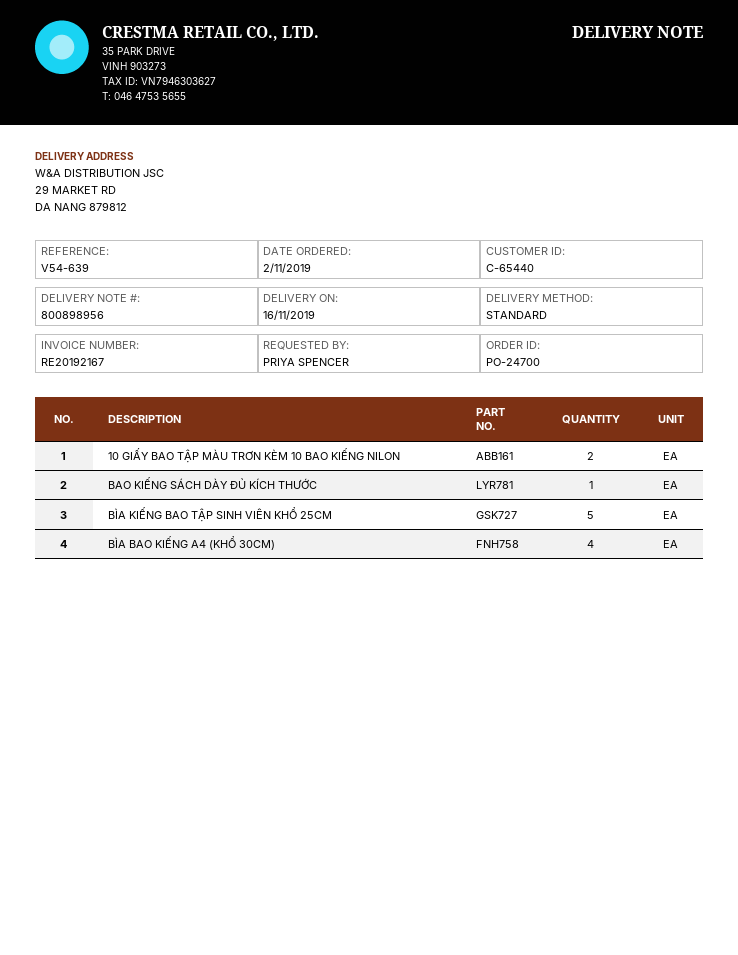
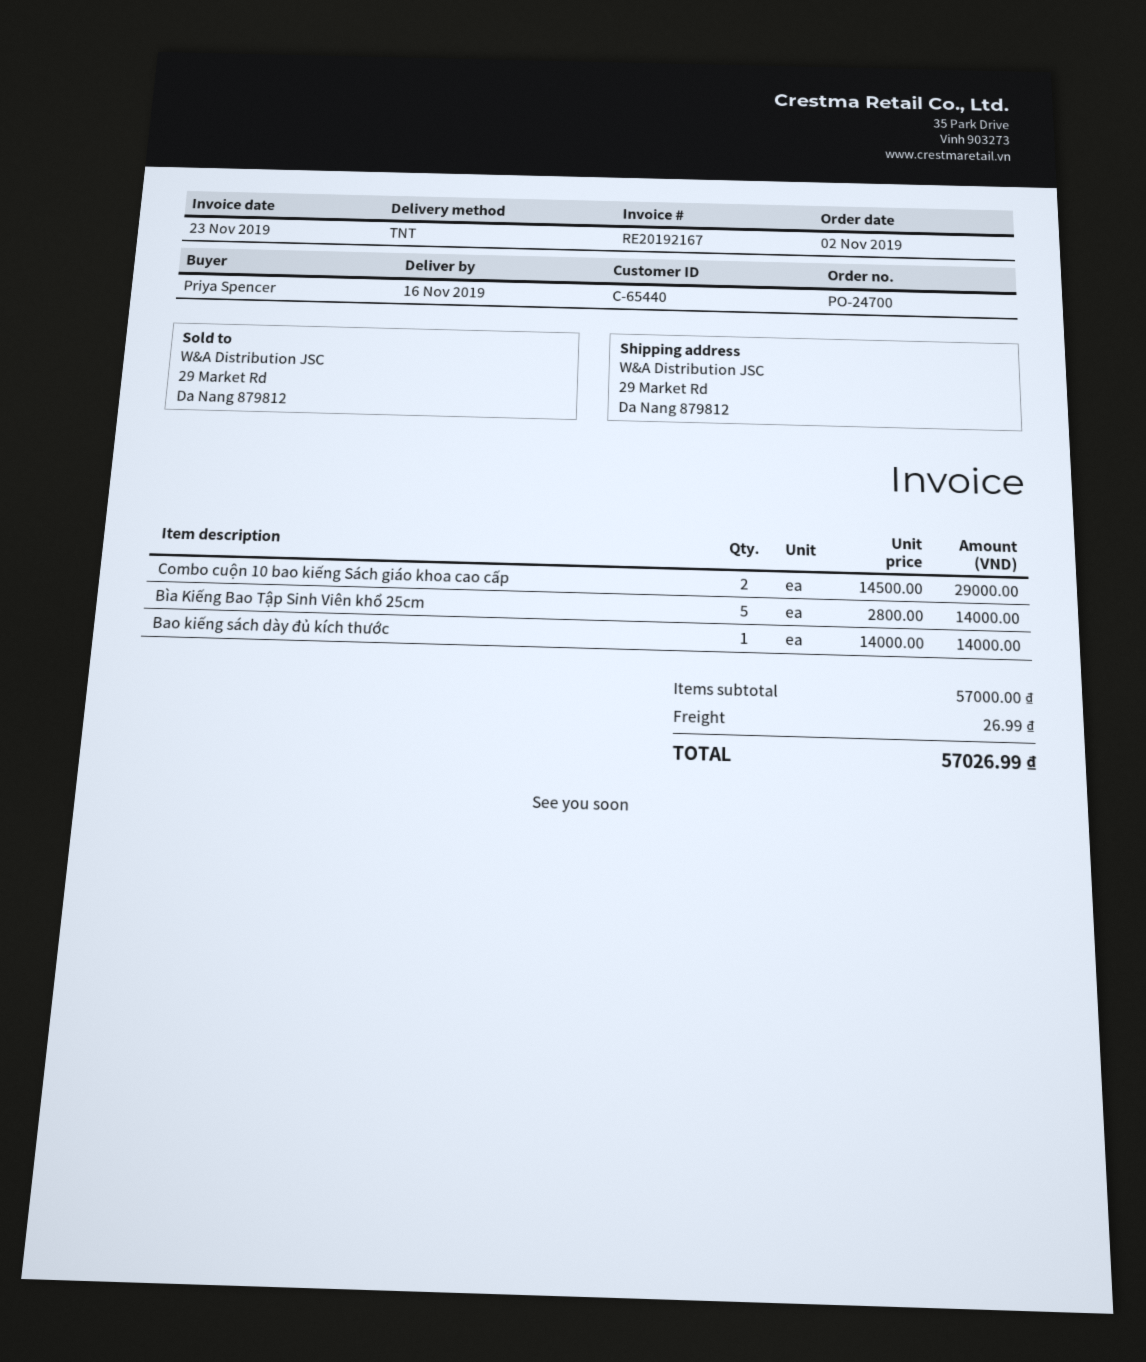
shipping method: standard -> TNT
10 GIẤY BAO TẬP MÀU TRƠN KÈM 10 BAO KIẾNG NILON: 2 -> none
BÌA BAO KIẾNG A4 (KHỔ 30CM): 4 -> none
Combo cuộn 10 bao kiếng Sách giáo khoa cao cấp: none -> 2

